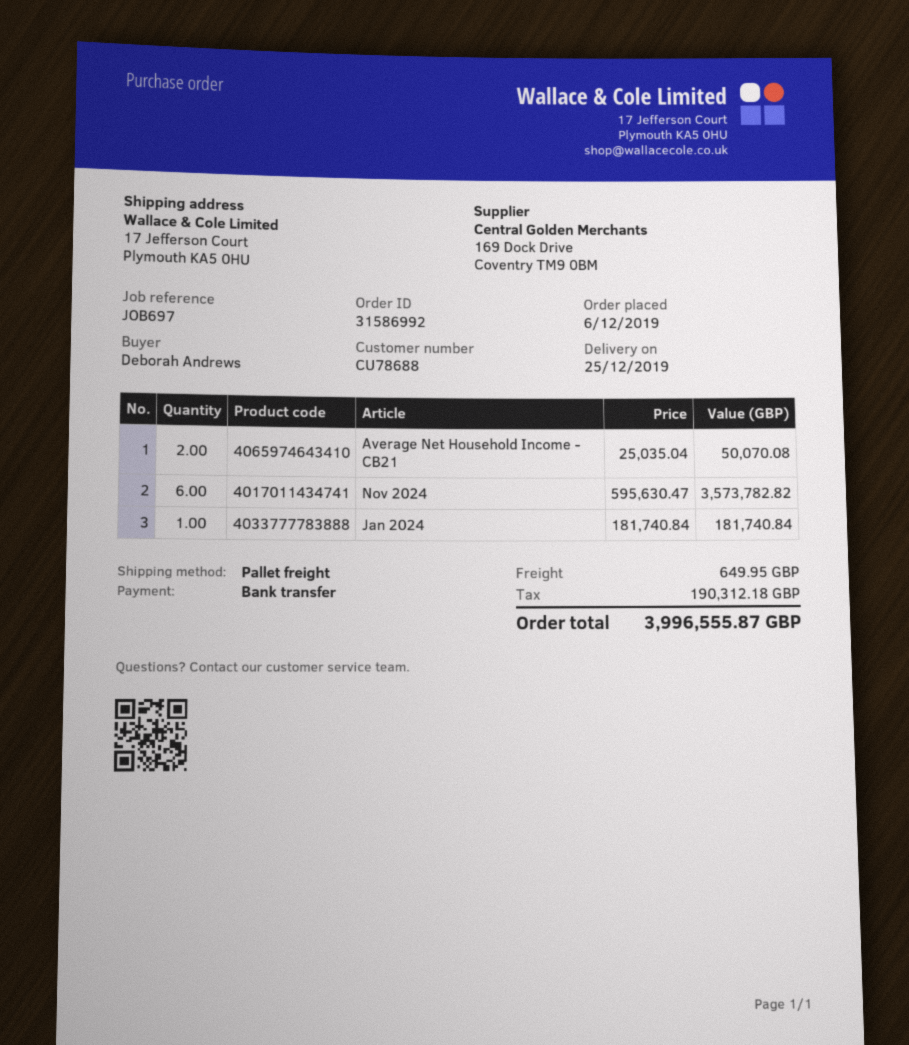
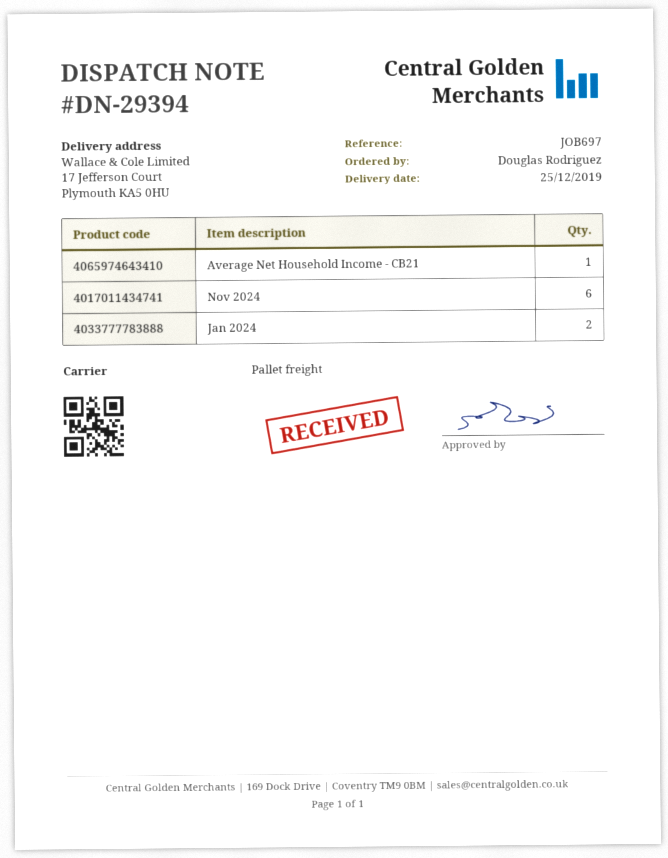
ordered by: Deborah Andrews -> Douglas Rodriguez
Average Net Household Income - CB21: 2 -> 1
Jan 2024: 1 -> 2

